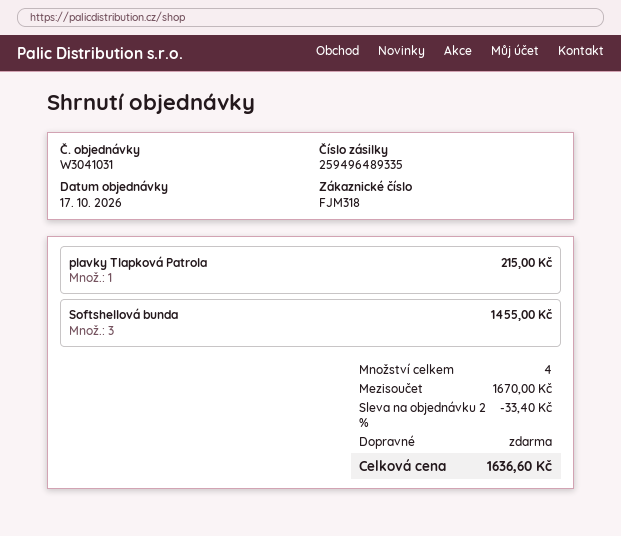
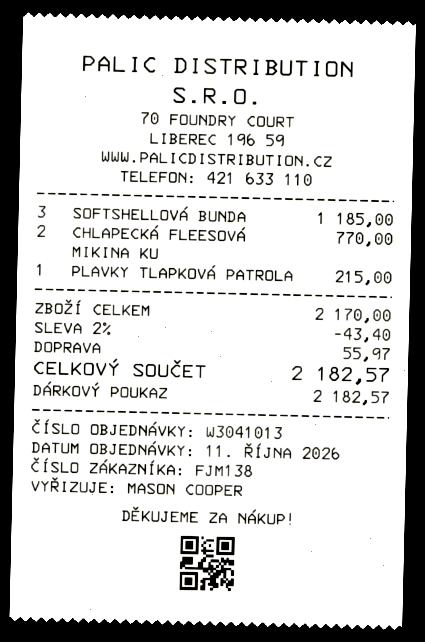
order number: W3041031 -> W3041013
order date: 2026-10-17 -> 2026-10-11
customer number: FJM318 -> FJM138
Softshellová bunda: 3 for 1455.00 -> 3 for 1185.00
CHLAPECKÁ FLEESOVÁ MIKINA KU: none -> 2 for 770.00
subtotal: 1670.00 -> 2170.00
discount: 2% = 33.40 -> 2% = 43.40
shipping: 0.00 -> 55.97
total: 1636.60 -> 2182.57

